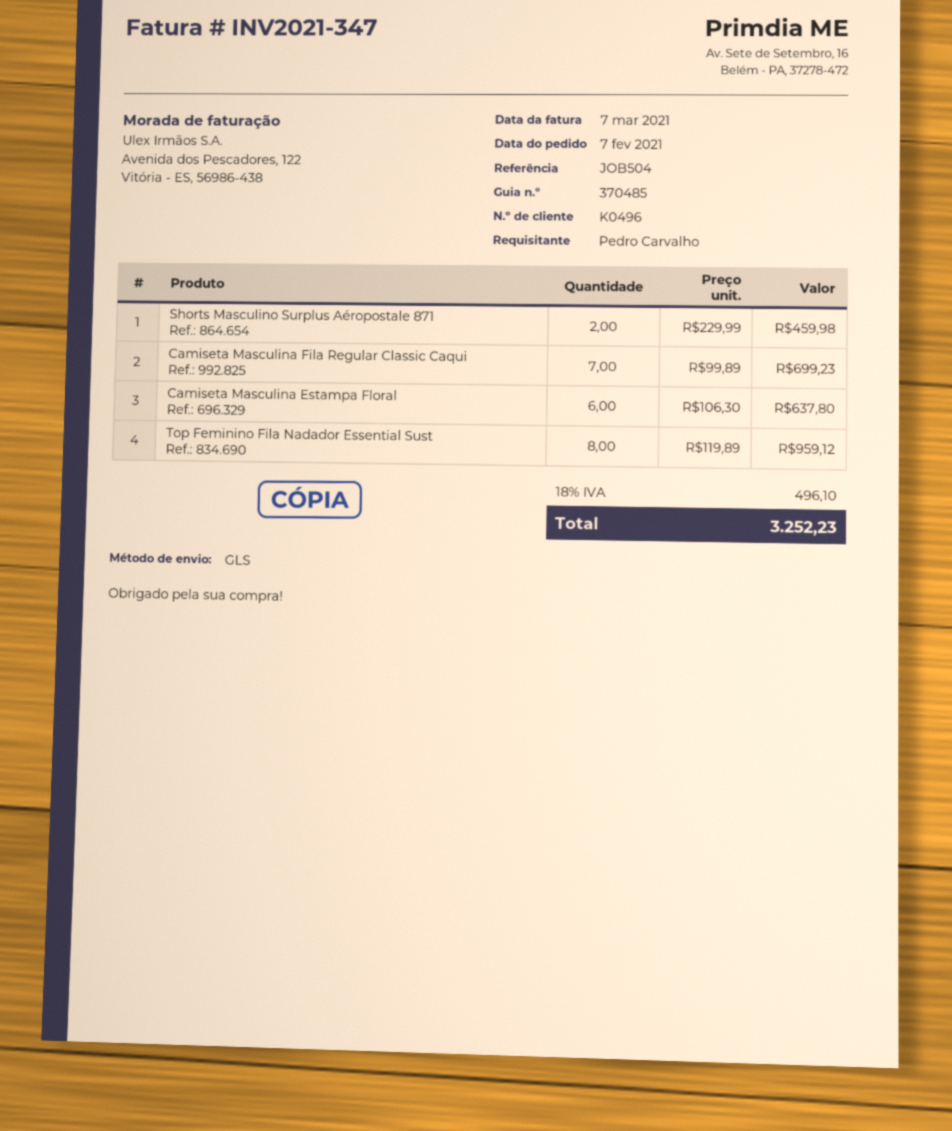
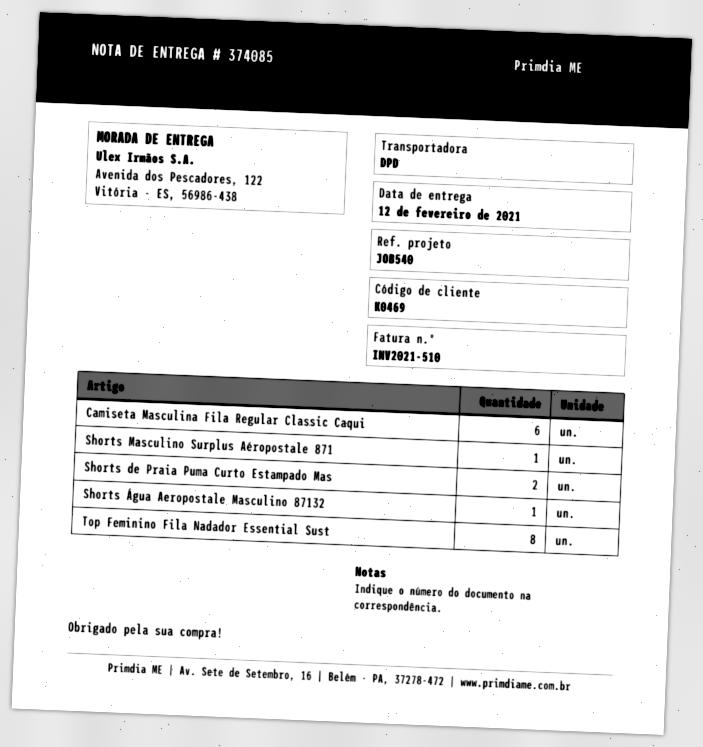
delivery note number: 370485 -> 374085
invoice number: INV2021-347 -> INV2021-510
customer number: K0496 -> K0469
reference: JOB504 -> JOB540
shipping method: GLS -> DPD
Shorts Masculino Surplus Aéropostale 871: 2 -> 1
Camiseta Masculina Fila Regular Classic Caqui: 7 -> 6
Camiseta Masculina Estampa Floral: 6 -> none
Shorts de Praia Puma Curto Estampado Mas: none -> 2
Shorts Água Aeropostale Masculino 87132: none -> 1

